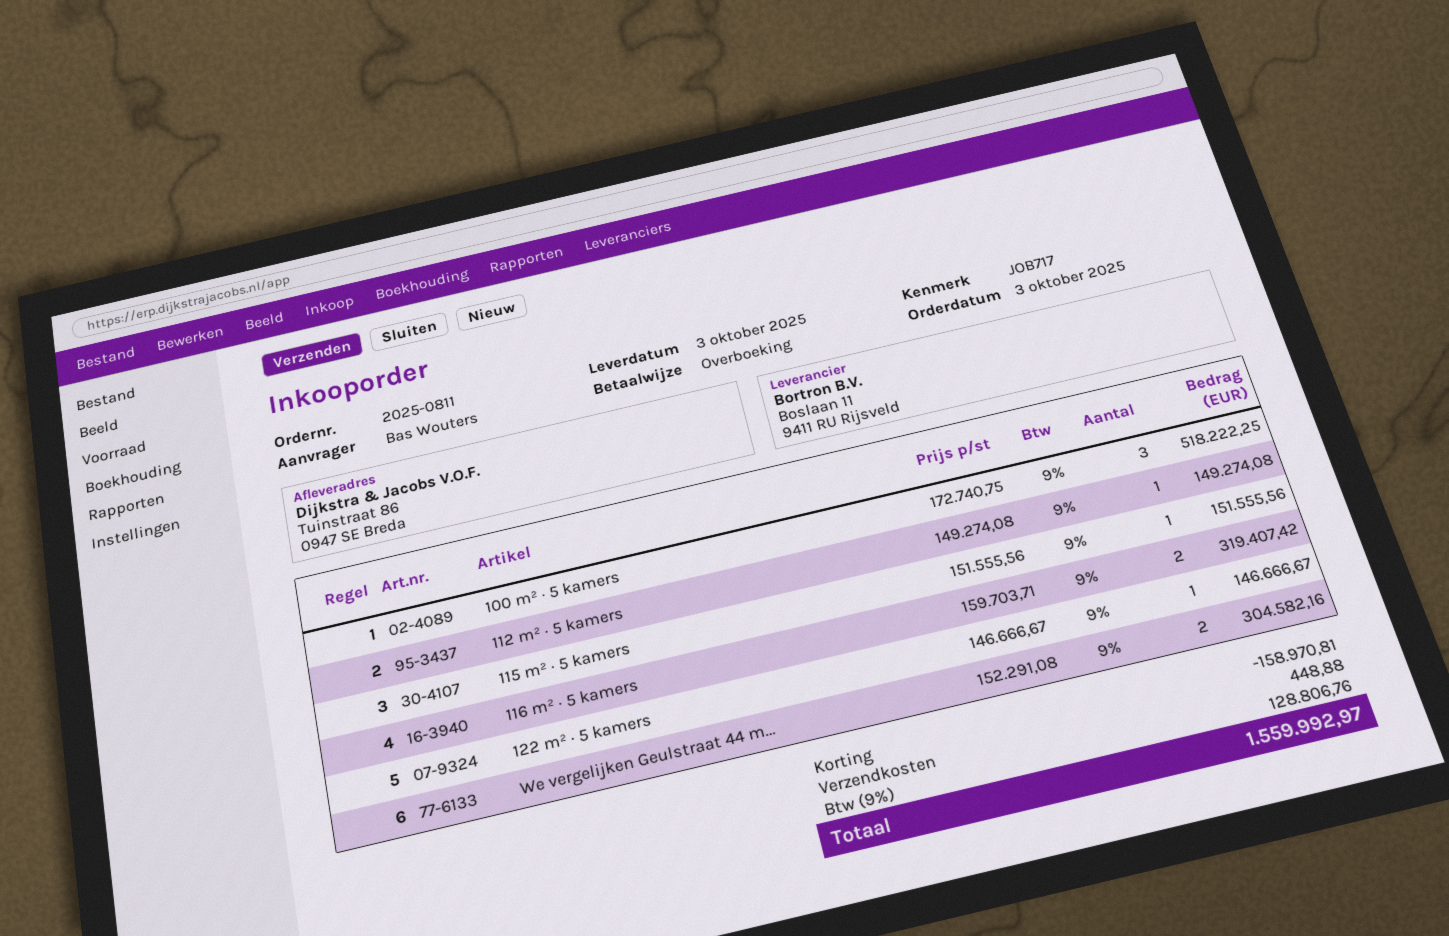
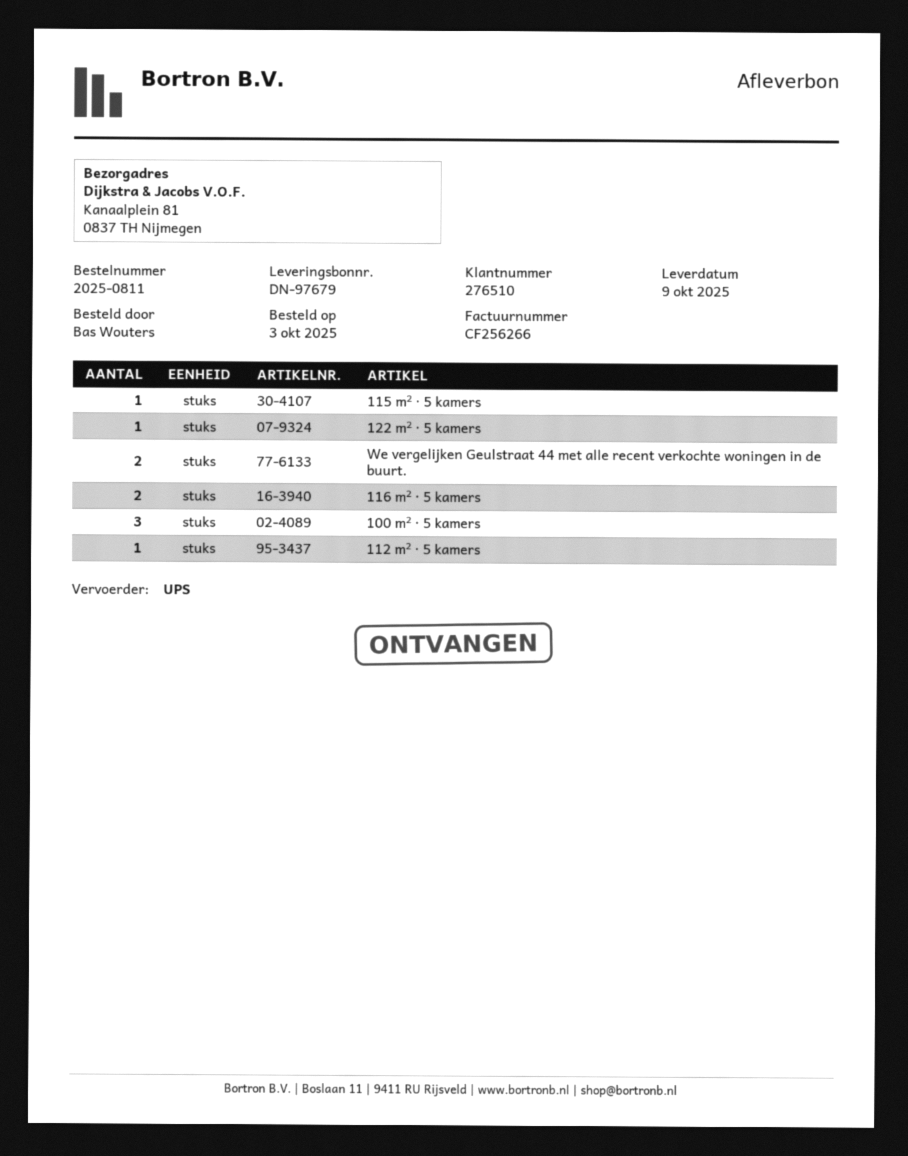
delivery date: 2025-10-03 -> 2025-10-09
ship to: Tuinstraat 86, 0947 SE Breda -> Kanaalplein 81, 0837 TH Nijmegen

